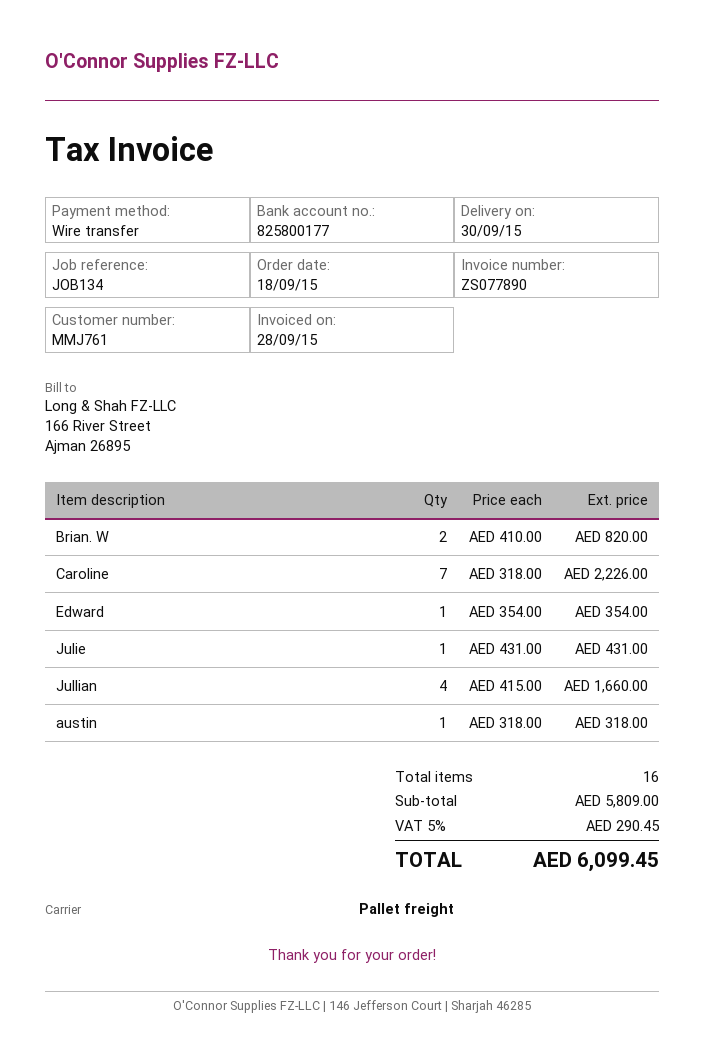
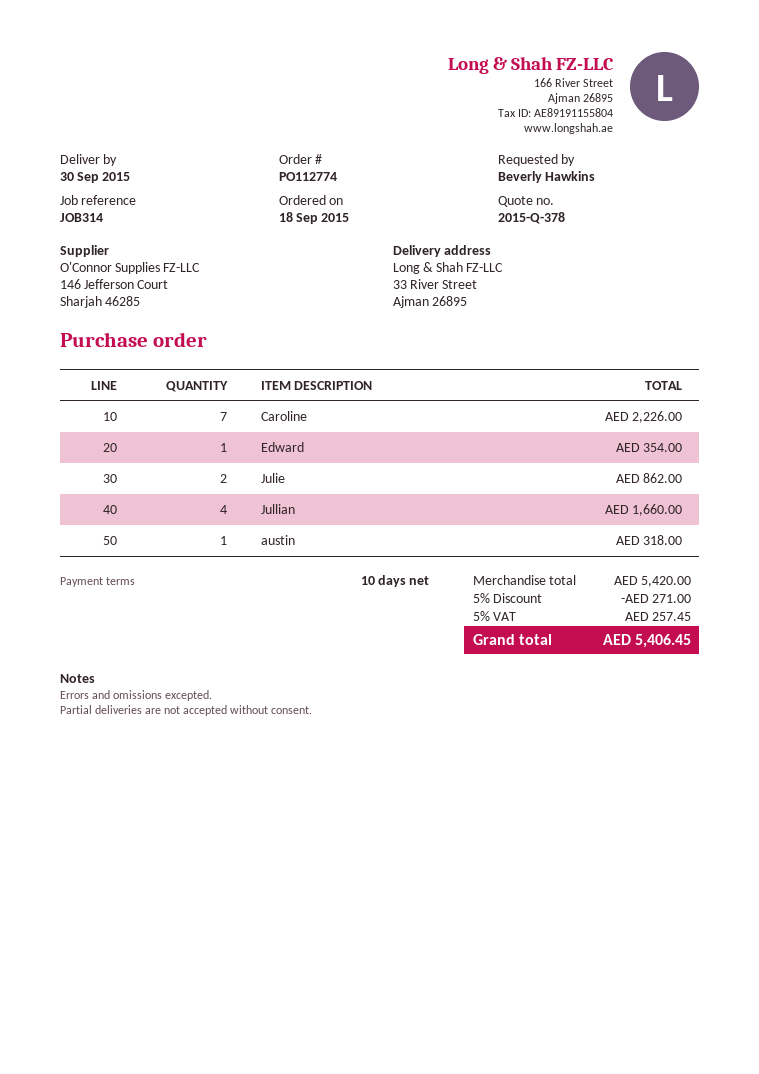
reference: JOB134 -> JOB314
Brian. W: 2 for 820.00 -> none
Julie: 1 for 431.00 -> 2 for 862.00
subtotal: 5809.00 -> 5420.00
discount: none -> 5% = 271.00
tax: 5% = 290.45 -> 5% = 257.45
total: 6099.45 -> 5406.45

